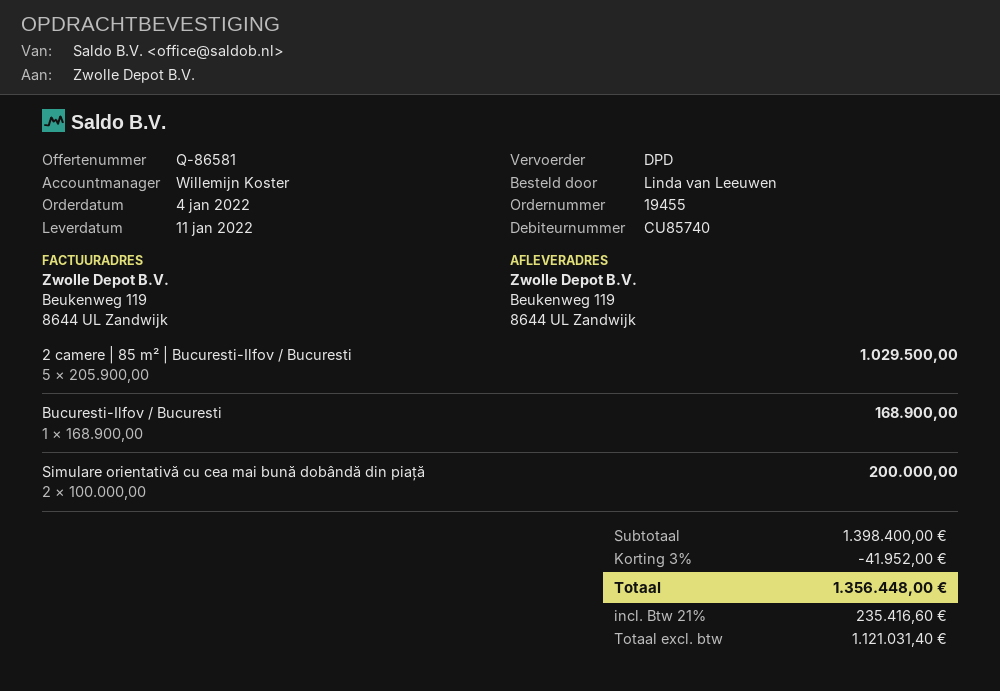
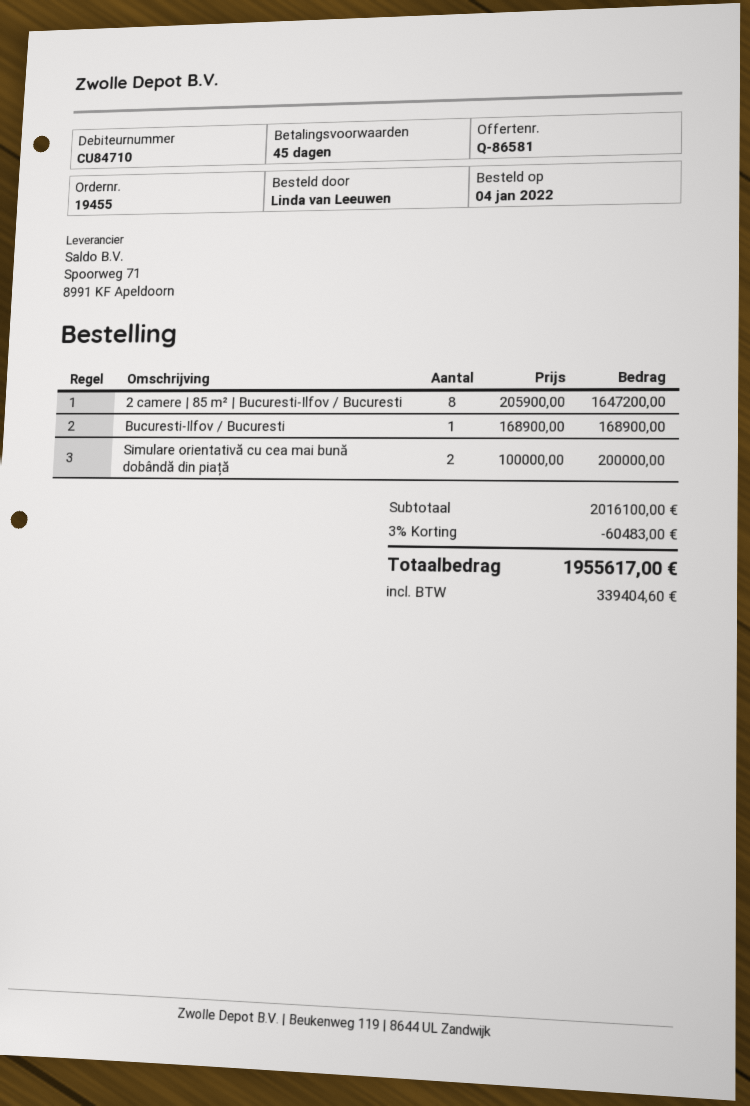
customer number: CU85740 -> CU84710
2 camere | 85 m² | Bucuresti-Ilfov / Bucuresti: 5 x 205900.00 = 1029500.00 -> 8 x 205900.00 = 1647200.00
subtotal: 1398400.00 -> 2016100.00
discount: 3% = 41952.00 -> 3% = 60483.00
tax: 235416.60 -> 339404.60
total: 1356448.00 -> 1955617.00

